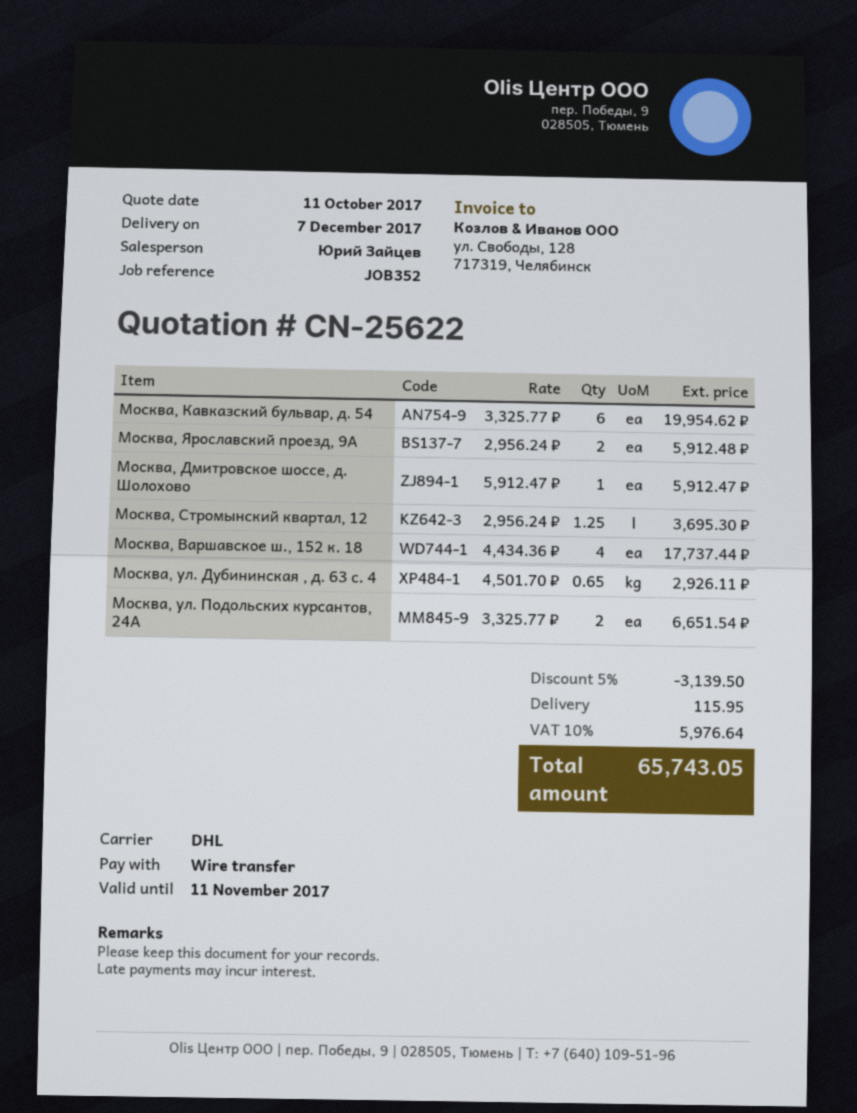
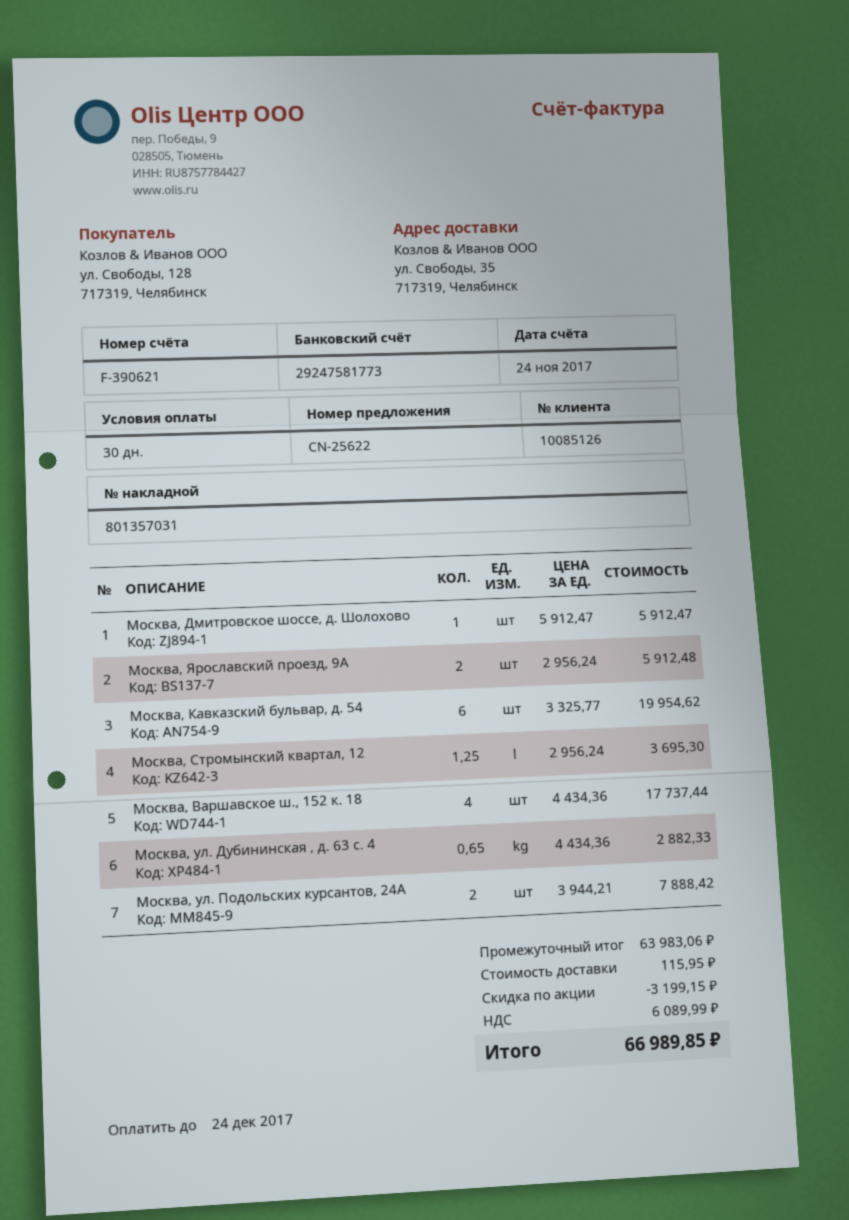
Москва, ул. Дубининская , д. 63 с. 4: 0.65 x 4501.70 = 2926.11 -> 0.65 x 4434.36 = 2882.33
Москва, ул. Подольских курсантов, 24А: 2 x 3325.77 = 6651.54 -> 2 x 3944.21 = 7888.42
discount: 3139.50 -> 3199.15
tax: 5976.64 -> 6089.99
total: 65743.05 -> 66989.85

